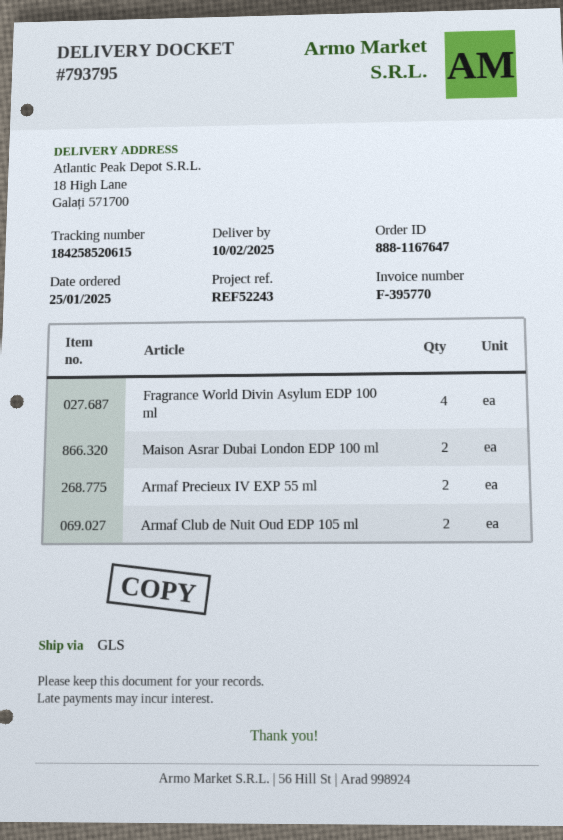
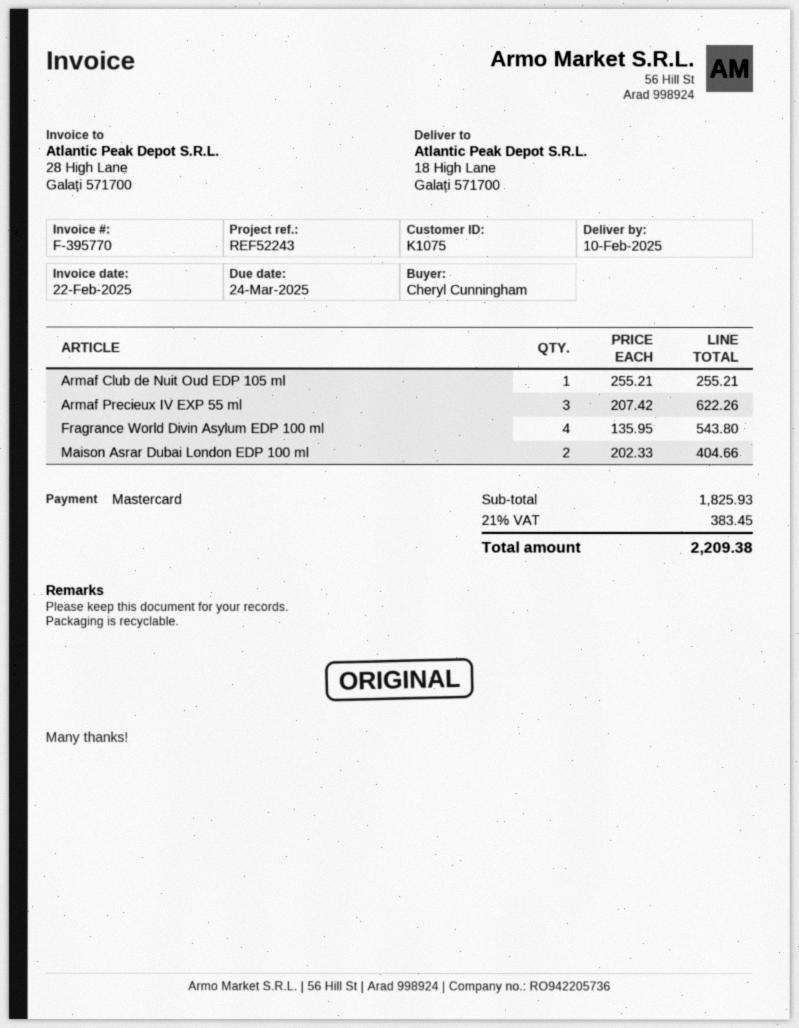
Armaf Precieux IV EXP 55 ml: 2 -> 3
Armaf Club de Nuit Oud EDP 105 ml: 2 -> 1

